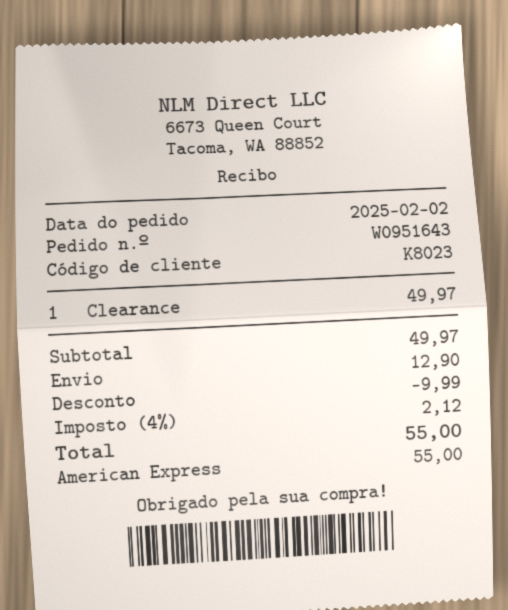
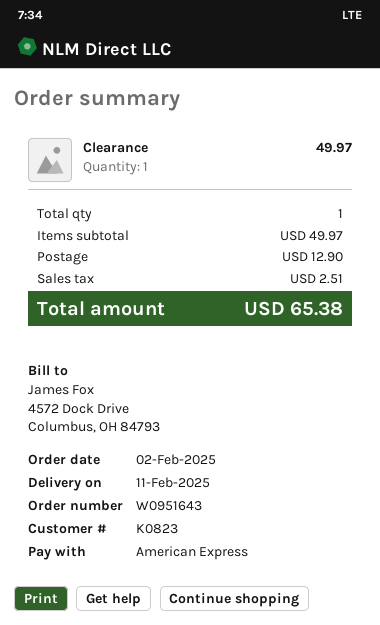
customer number: K8023 -> K0823
discount: 9.99 -> none
tax: 2.12 -> 2.51
total: 55.00 -> 65.38

